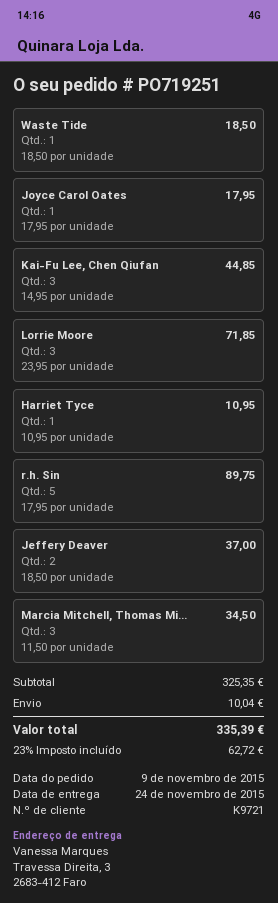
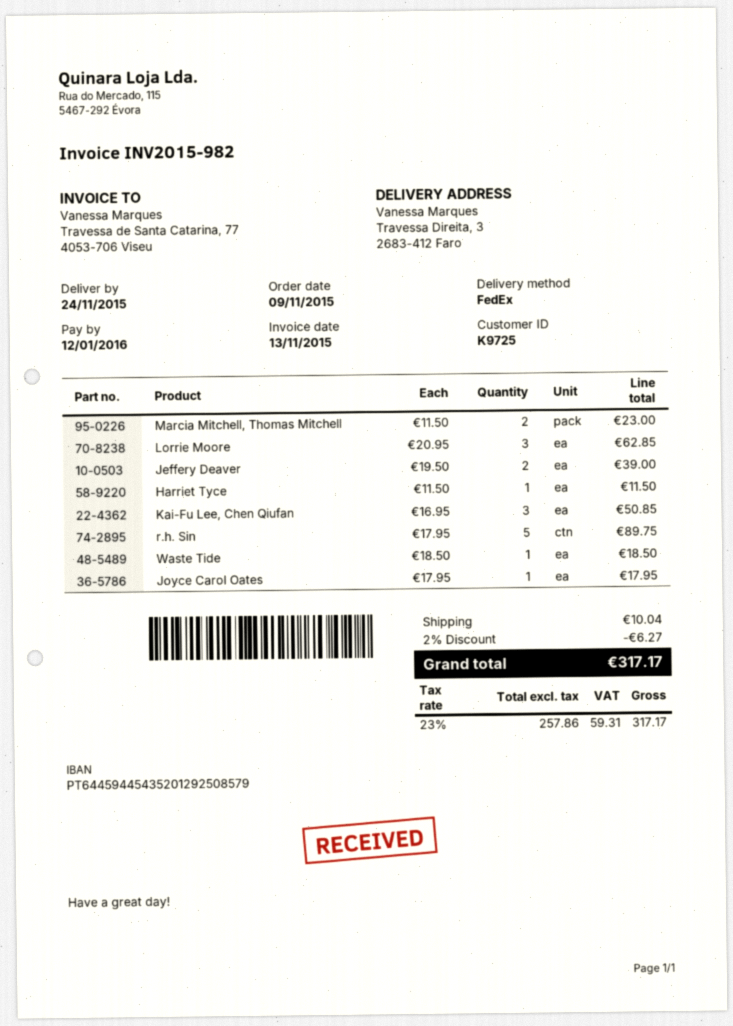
customer number: K9721 -> K9725
Kai-Fu Lee, Chen Qiufan: 3 x 14.95 = 44.85 -> 3 x 16.95 = 50.85
Lorrie Moore: 3 x 23.95 = 71.85 -> 3 x 20.95 = 62.85
Harriet Tyce: 1 x 10.95 = 10.95 -> 1 x 11.50 = 11.50
Jeffery Deaver: 2 x 18.50 = 37.00 -> 2 x 19.50 = 39.00
Marcia Mitchell, Thomas Mi...: 3 x 11.50 = 34.50 -> 2 x 11.50 = 23.00
discount: none -> 2% = 6.27
tax: 23% = 62.72 -> 23% = 59.31
total: 335.39 -> 317.17

